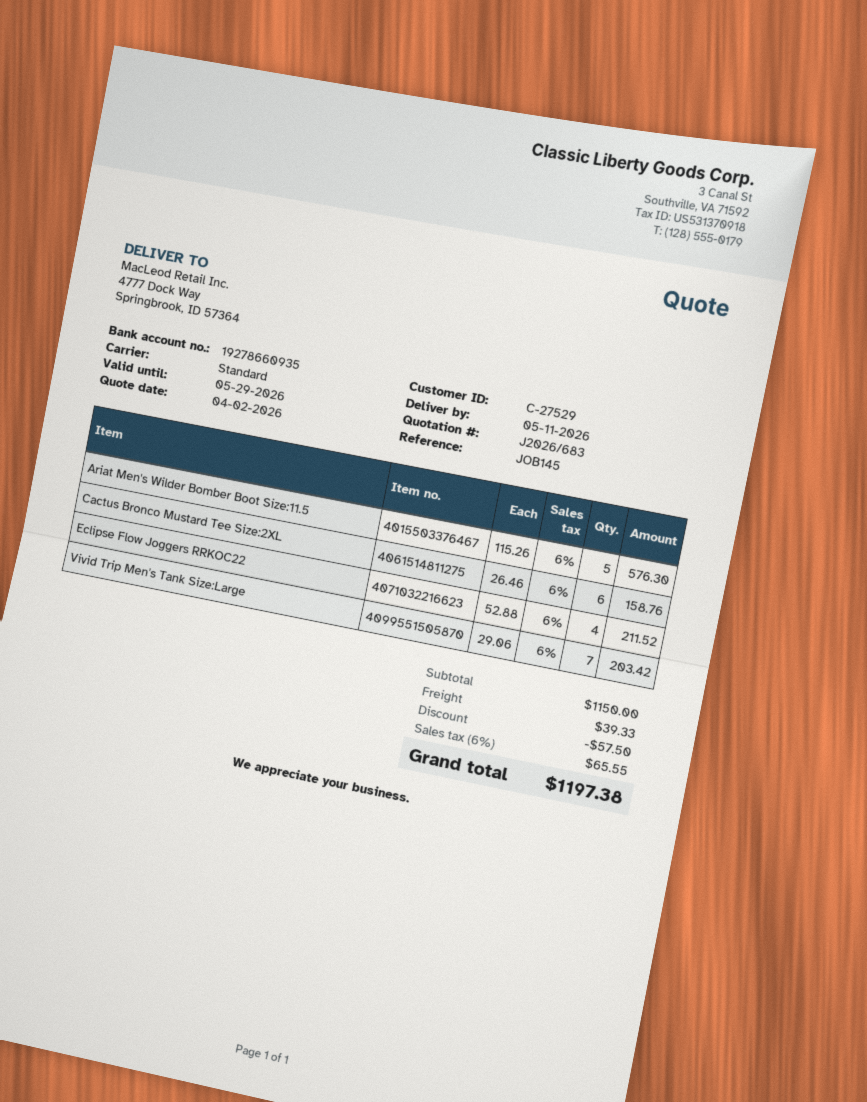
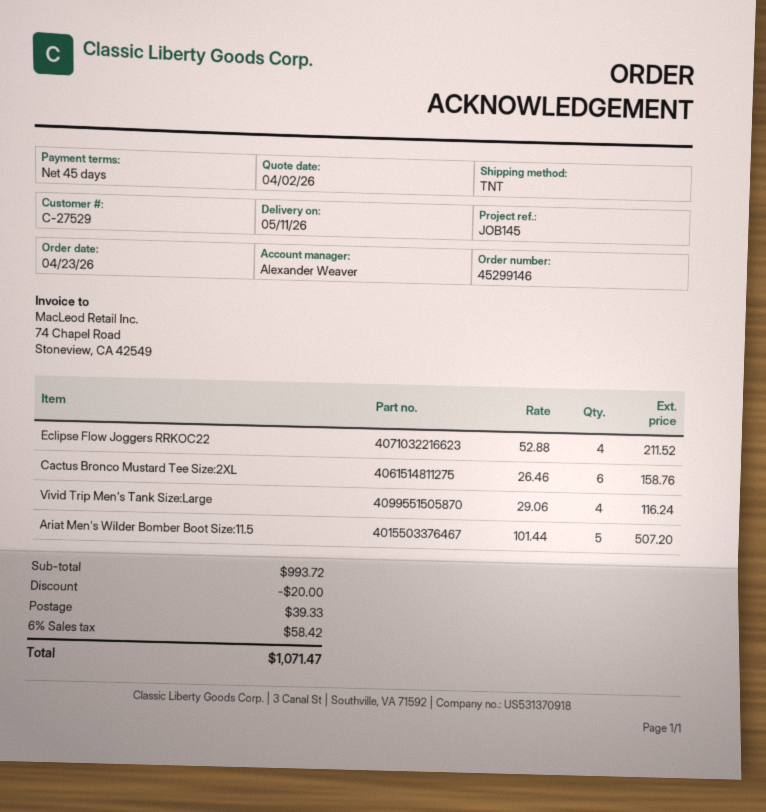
shipping method: standard -> TNT
Ariat Men's Wilder Bomber Boot Size:11.5: 5 x 115.26 = 576.30 -> 5 x 101.44 = 507.20
Vivid Trip Men's Tank Size:Large: 7 x 29.06 = 203.42 -> 4 x 29.06 = 116.24
subtotal: 1150.00 -> 993.72
discount: 57.50 -> 20.00
tax: 6% = 65.55 -> 6% = 58.42
total: 1197.38 -> 1071.47

